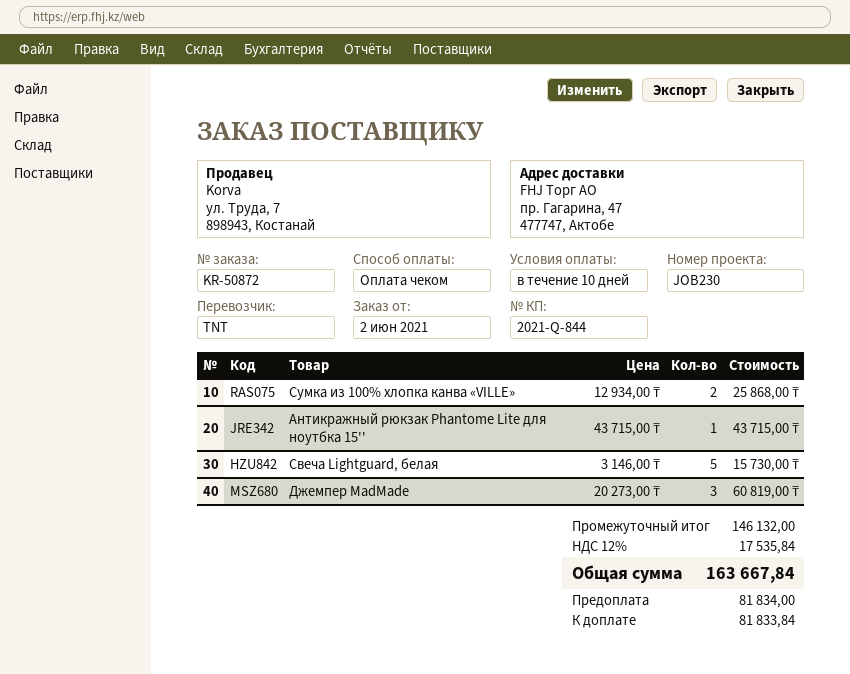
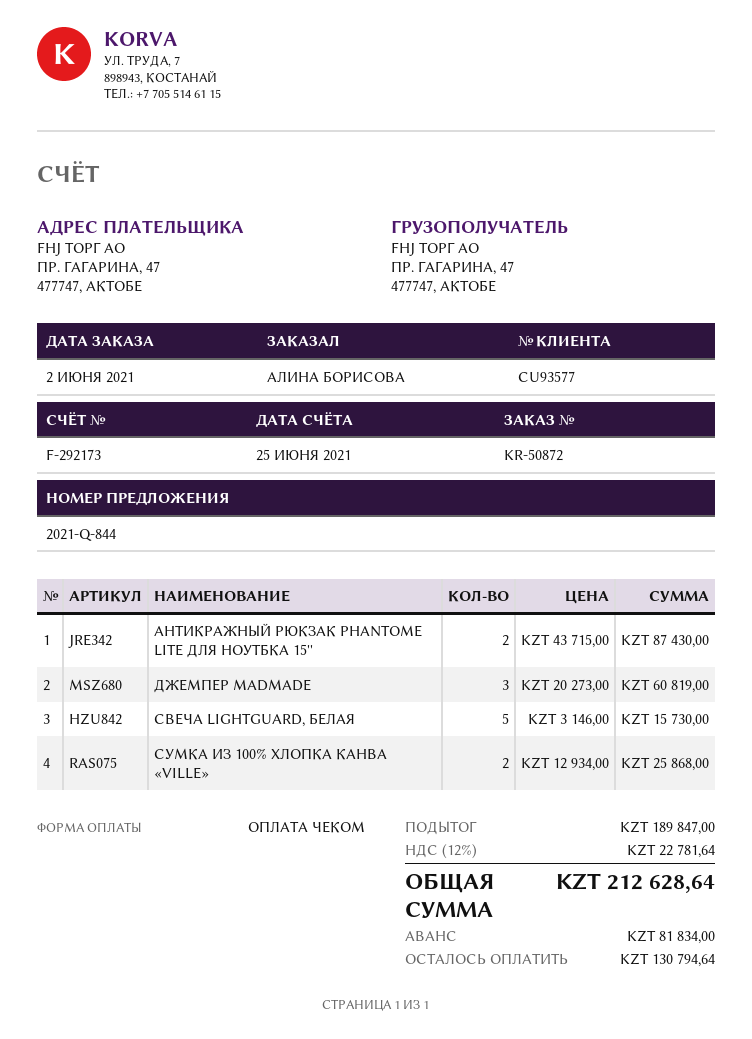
Антикражный рюкзак Phantome Lite для ноутбка 15'': 1 x 43715.00 = 43715.00 -> 2 x 43715.00 = 87430.00
subtotal: 146132.00 -> 189847.00
tax: 12% = 17535.84 -> 12% = 22781.64
total: 163667.84 -> 212628.64
balance: 81833.84 -> 130794.64

